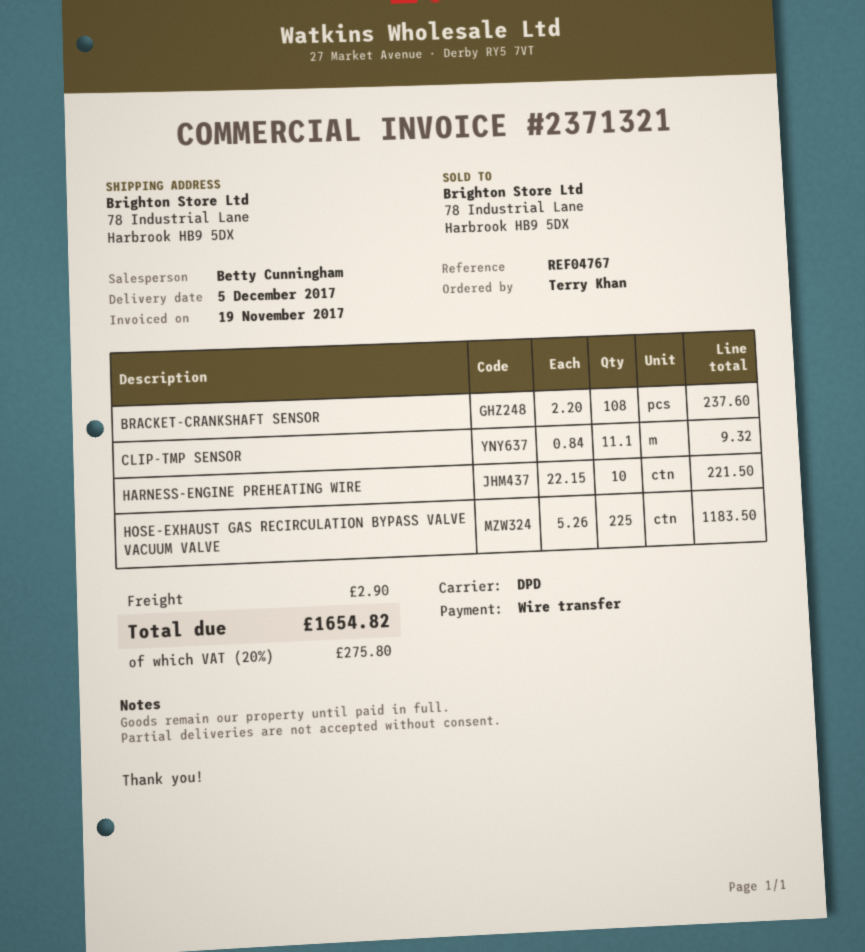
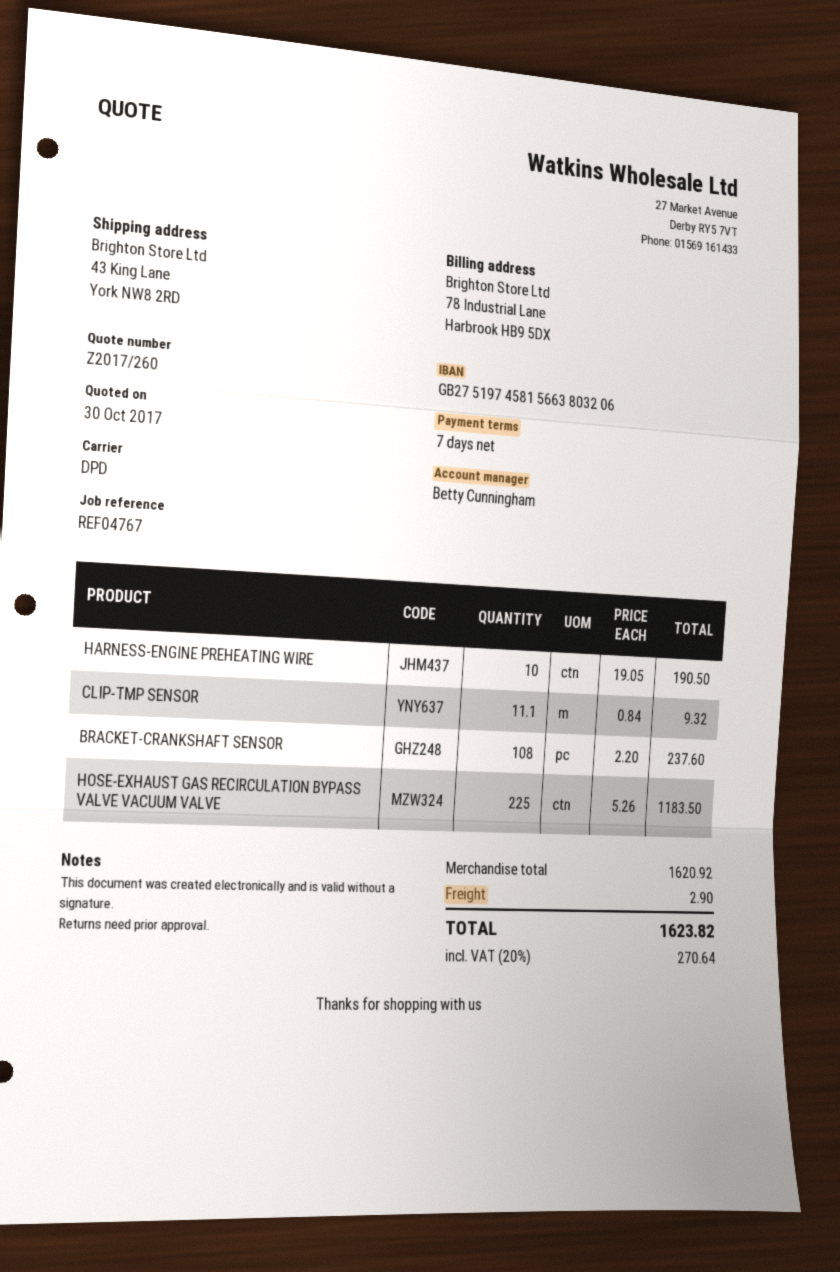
ship to: 78 Industrial Lane, Harbrook HB9 5DX -> 43 King Lane, York NW8 2RD
HARNESS-ENGINE PREHEATING WIRE: 10 x 22.15 = 221.50 -> 10 x 19.05 = 190.50
tax: 20% = 275.80 -> 20% = 270.64
total: 1654.82 -> 1623.82

